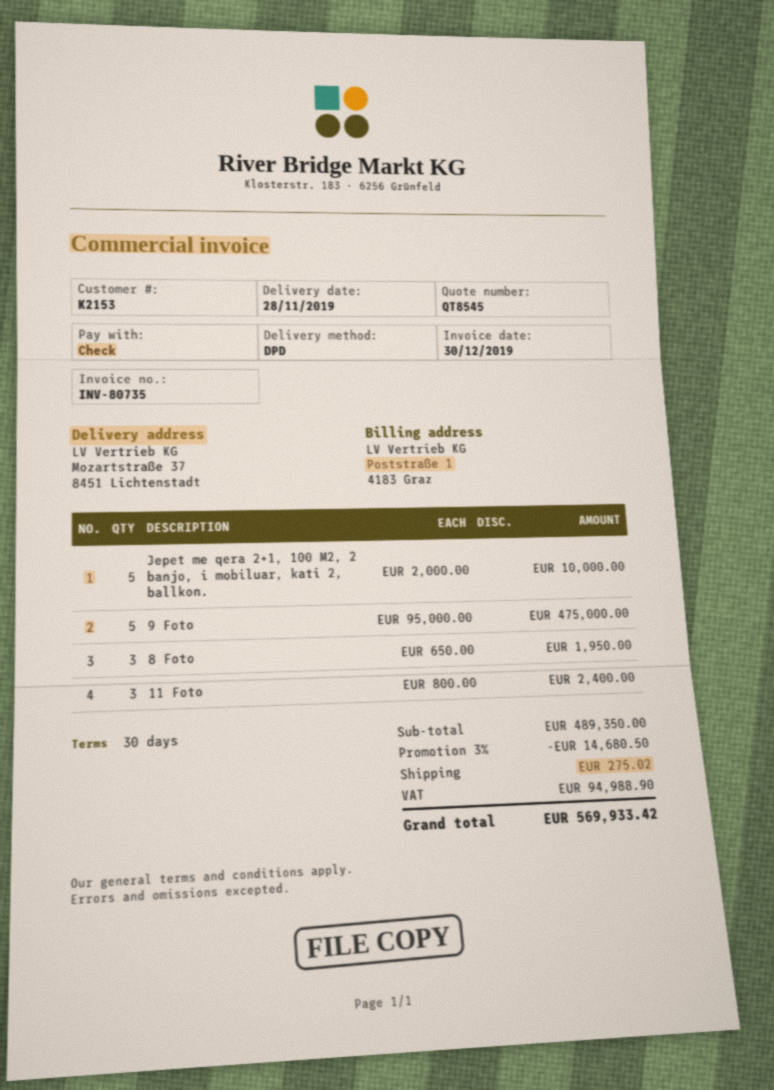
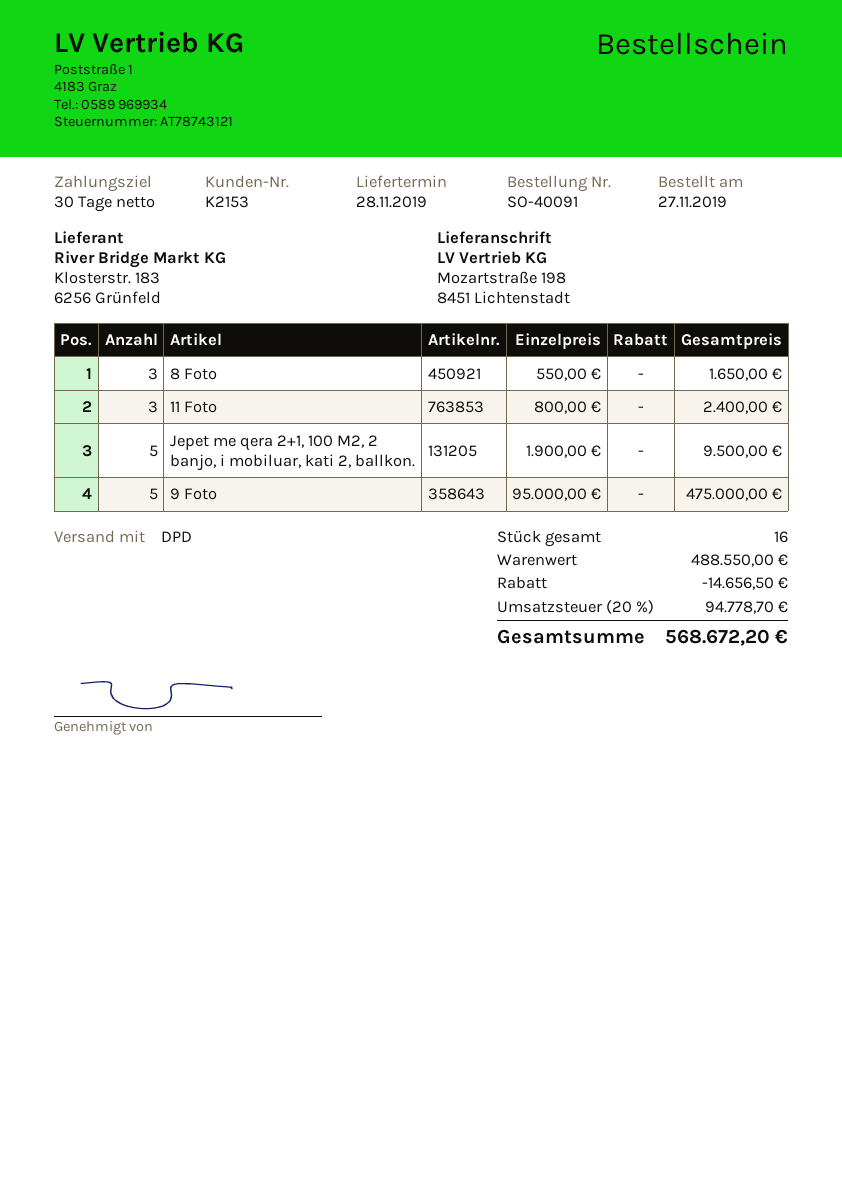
ship to: Mozartstraße 37, 8451 Lichtenstadt -> Mozartstraße 198, 8451 Lichtenstadt
Jepet me qera 2+1, 100 M2, 2 banjo, i mobiluar, kati 2, ballkon.: 5 x 2000.00 = 10000.00 -> 5 x 1900.00 = 9500.00
8 Foto: 3 x 650.00 = 1950.00 -> 3 x 550.00 = 1650.00
subtotal: 489350.00 -> 488550.00
discount: 14680.50 -> 14656.50
shipping: 275.02 -> none
tax: 94988.90 -> 94778.70
total: 569933.42 -> 568672.20

